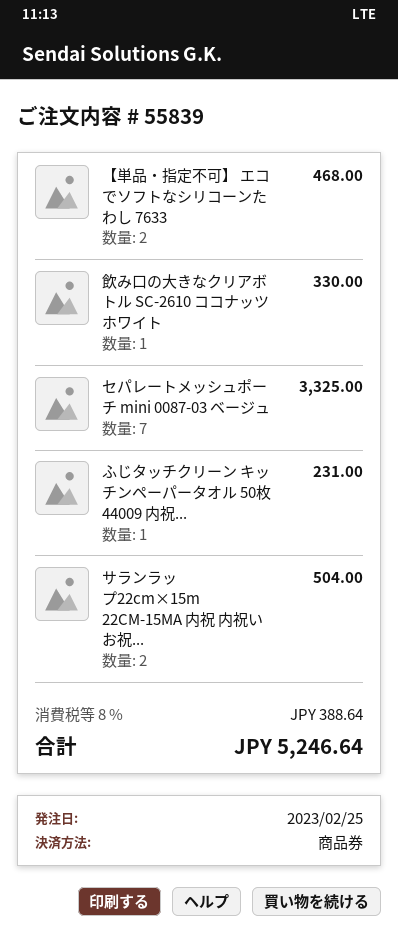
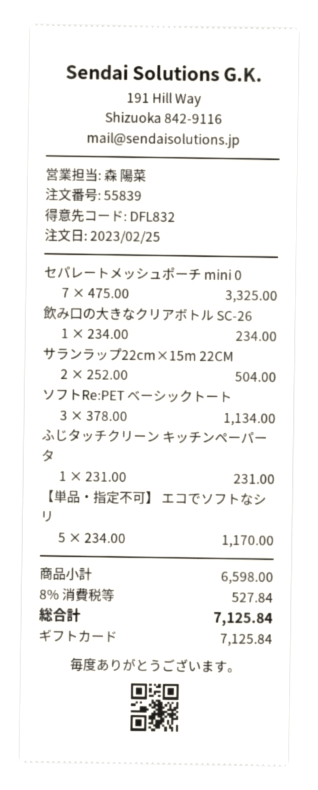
【単品・指定不可】 エコでソフトなシリコーンたわし 7633: 2 for 468.00 -> 5 for 1170.00
飲み口の大きなクリアボトル SC-2610 ココナッツホワイト: 1 for 330.00 -> 1 for 234.00
ソフトRe:PET ベーシックトート: none -> 3 for 1134.00
tax: 8% = 388.64 -> 8% = 527.84
total: 5246.64 -> 7125.84

